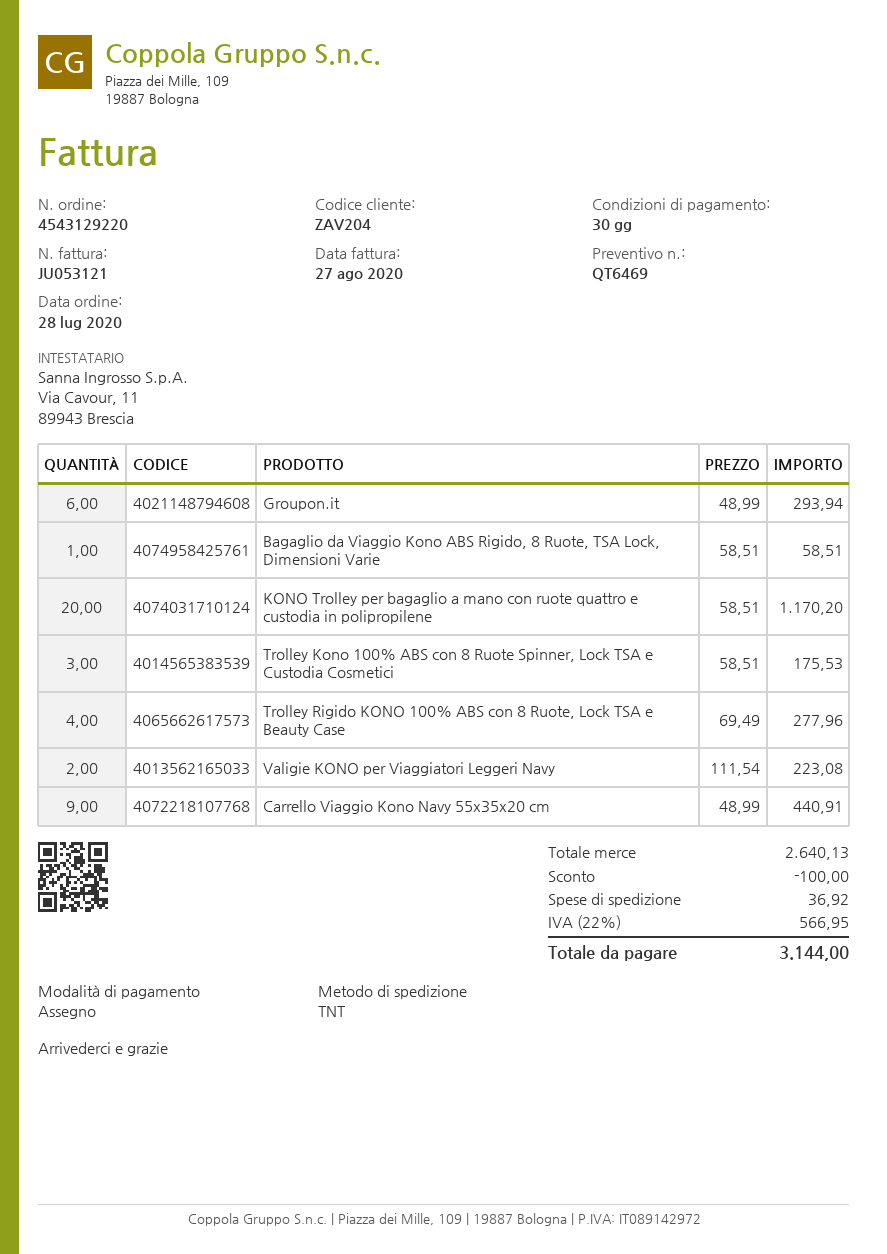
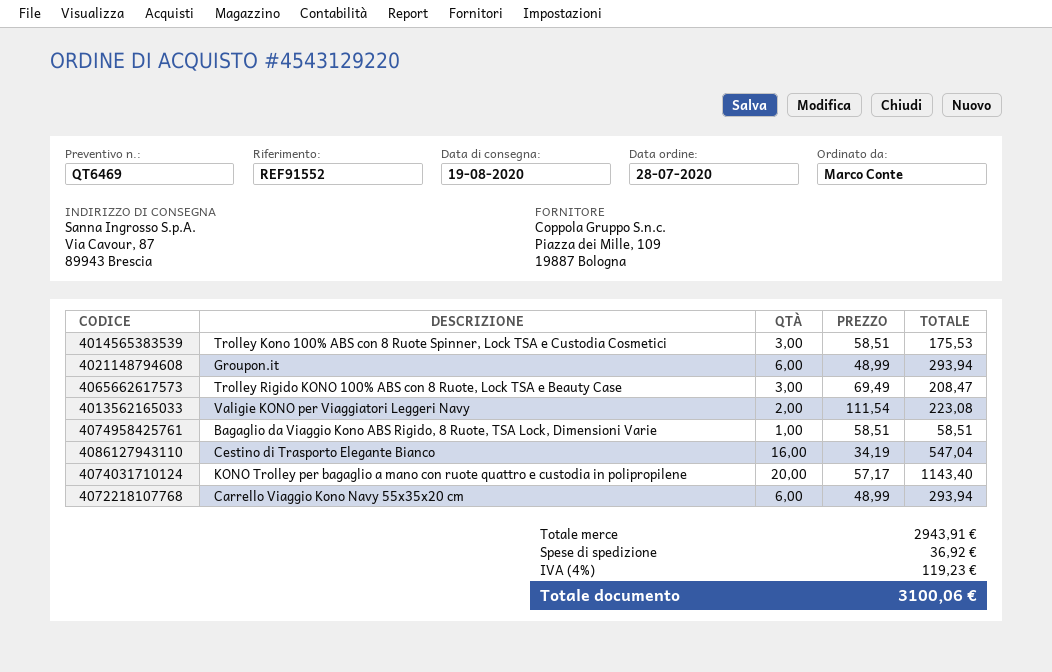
KONO Trolley per bagaglio a mano con ruote quattro e custodia in polipropilene: 20 x 58.51 = 1170.20 -> 20 x 57.17 = 1143.40
Trolley Rigido KONO 100% ABS con 8 Ruote, Lock TSA e Beauty Case: 4 x 69.49 = 277.96 -> 3 x 69.49 = 208.47
Carrello Viaggio Kono Navy 55x35x20 cm: 9 x 48.99 = 440.91 -> 6 x 48.99 = 293.94
Cestino di Trasporto Elegante Bianco: none -> 16 x 34.19 = 547.04
subtotal: 2640.13 -> 2943.91
discount: 100.00 -> none
tax: 22% = 566.95 -> 4% = 119.23
total: 3144.00 -> 3100.06

